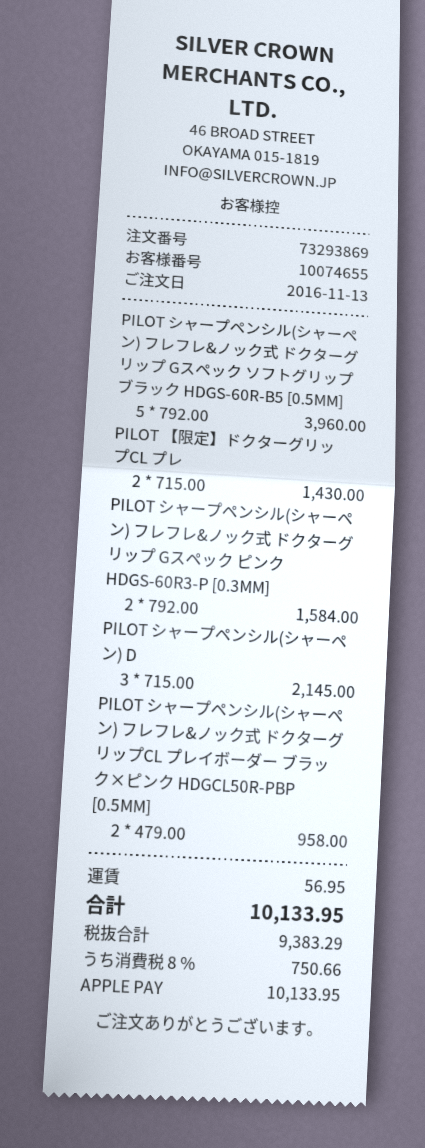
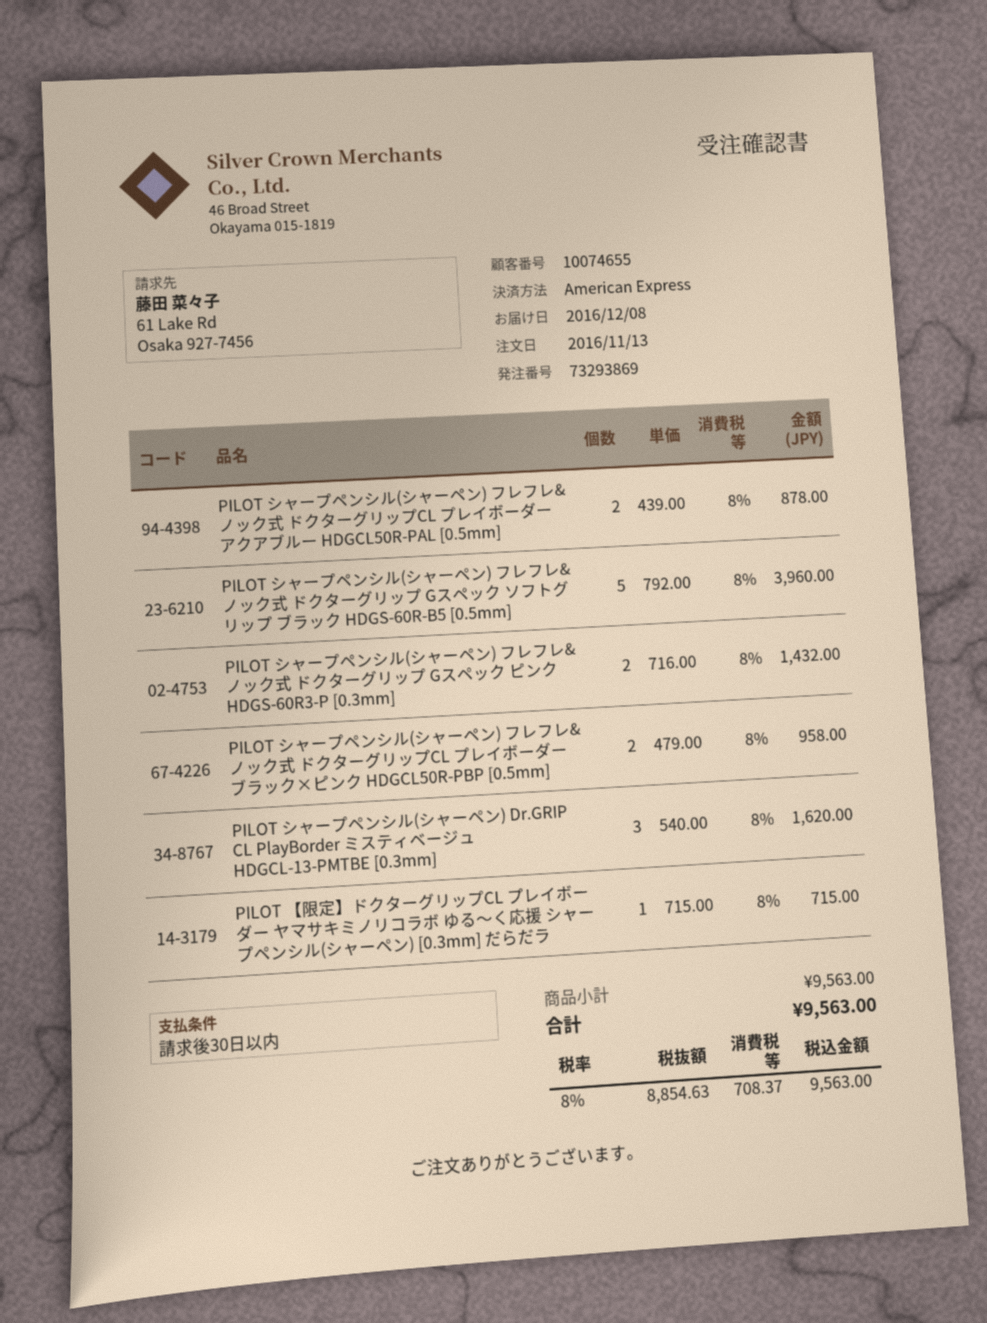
payment method: Apple Pay -> American Express
PILOT 【限定】ドクターグリップCL プレ: 2 x 715.00 = 1430.00 -> 1 x 715.00 = 715.00
PILOT シャープペンシル(シャーペン) フレフレ&ノック式 ドクターグリップ Gスペック ピンク HDGS-60R3-P [0.3MM]: 2 x 792.00 = 1584.00 -> 2 x 716.00 = 1432.00
PILOT シャープペンシル(シャーペン) D: 3 x 715.00 = 2145.00 -> 3 x 540.00 = 1620.00
PILOT シャープペンシル(シャーペン) フレフレ&ノック式 ドクターグリップCL プレイボーダー アクアブルー HDGCL50R-PAL [0.5mm]: none -> 2 x 439.00 = 878.00
shipping: 56.95 -> none
net: 9383.29 -> 8854.63
tax: 8% = 750.66 -> 8% = 708.37
total: 10133.95 -> 9563.00

